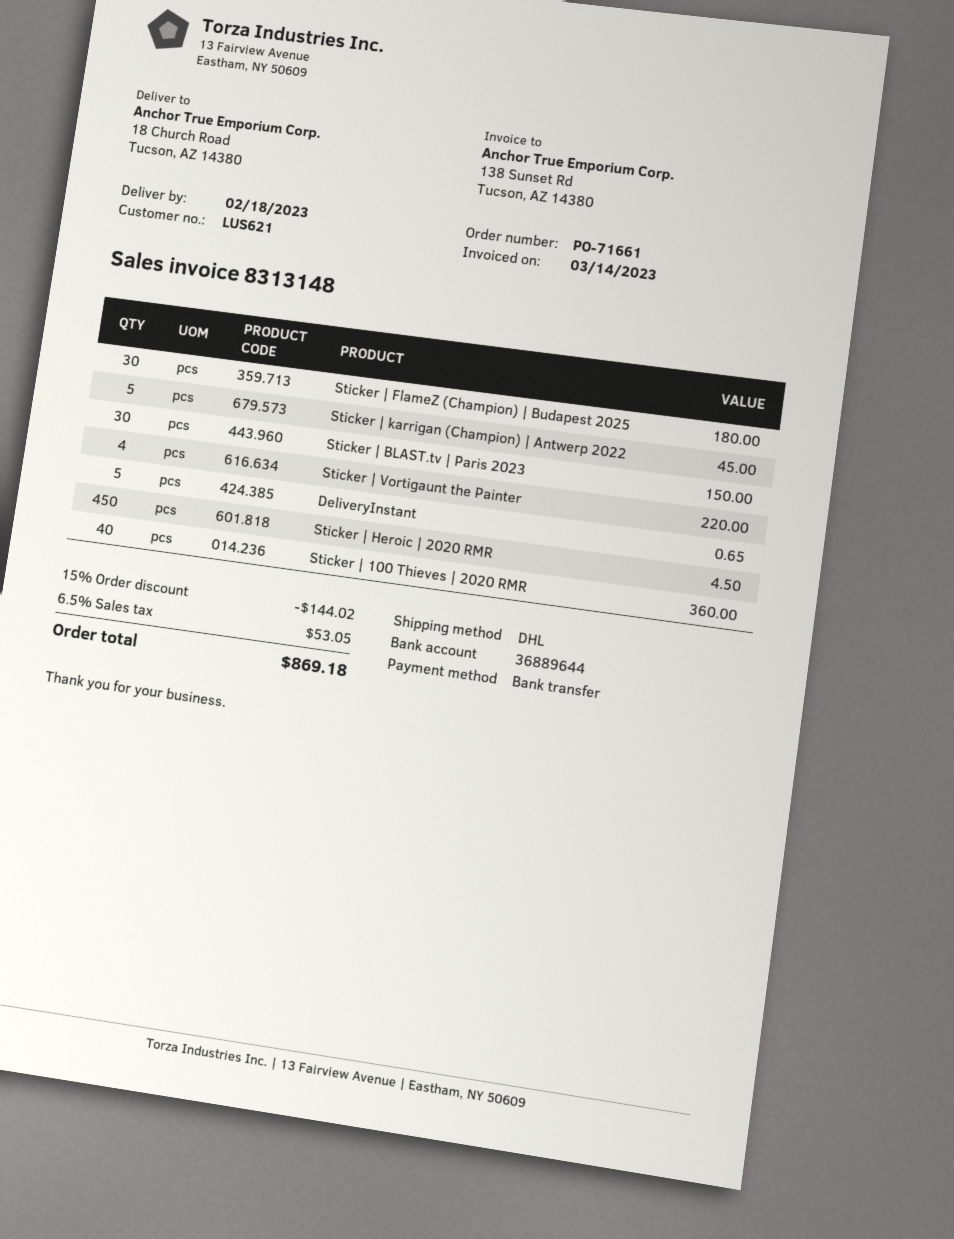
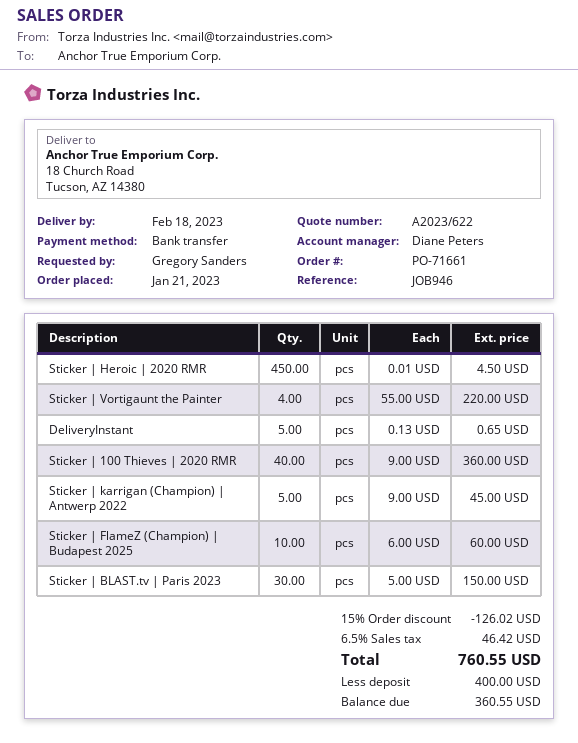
Sticker | FlameZ (Champion) | Budapest 2025: 30 for 180.00 -> 10 for 60.00
discount: 15% = 144.02 -> 15% = 126.02
tax: 6.5% = 53.05 -> 6.5% = 46.42
total: 869.18 -> 760.55

